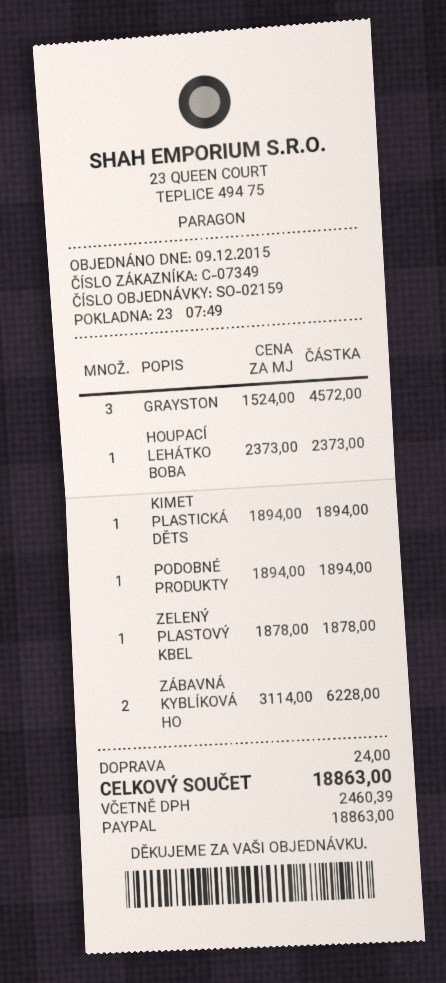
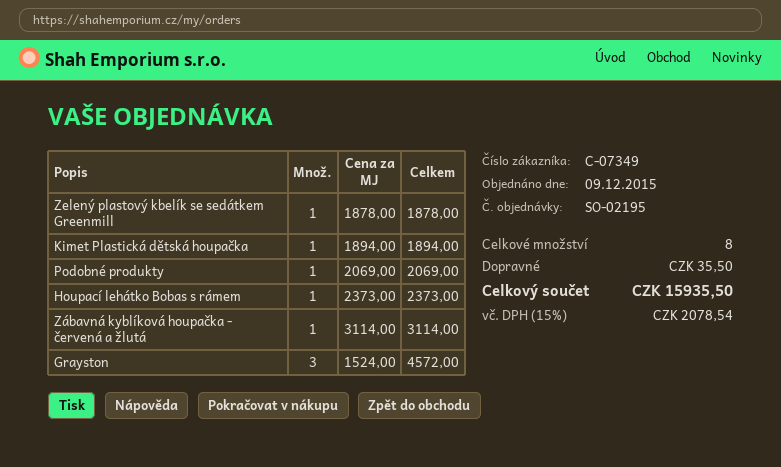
order number: SO-02159 -> SO-02195
PODOBNÉ PRODUKTY: 1 x 1894.00 = 1894.00 -> 1 x 2069.00 = 2069.00
ZÁBAVNÁ KYBLÍKOVÁ HO: 2 x 3114.00 = 6228.00 -> 1 x 3114.00 = 3114.00
shipping: 24.00 -> 35.50
tax: 2460.39 -> 2078.54
total: 18863.00 -> 15935.50

